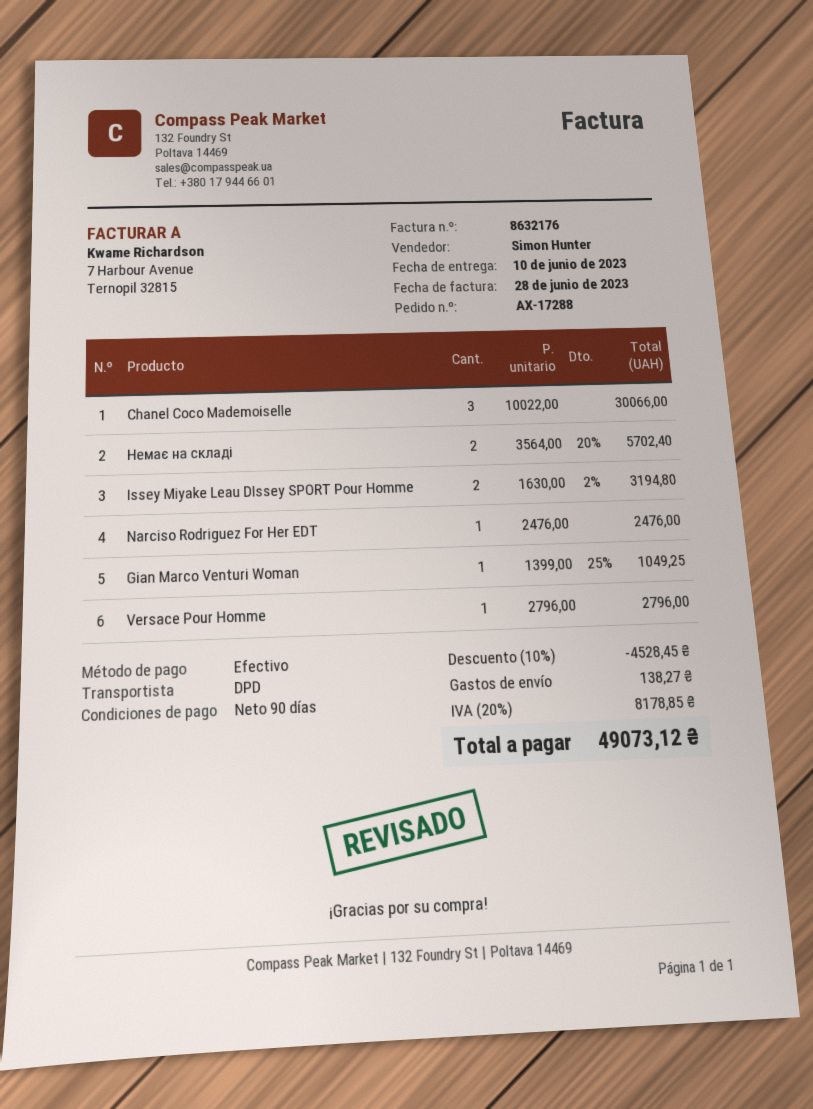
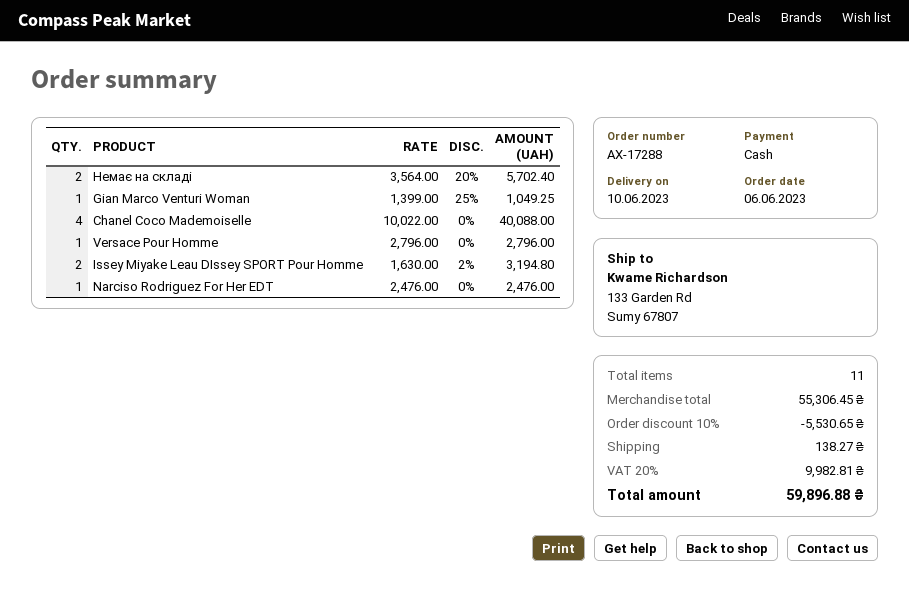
Chanel Coco Mademoiselle: 3 x 10022.00 = 30066.00 -> 4 x 10022.00 = 40088.00
discount: 10% = 4528.45 -> 10% = 5530.65
tax: 20% = 8178.85 -> 20% = 9982.81
total: 49073.12 -> 59896.88

